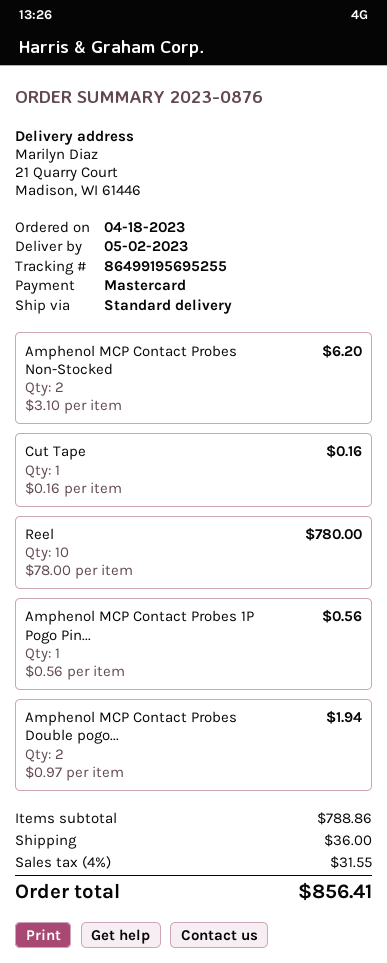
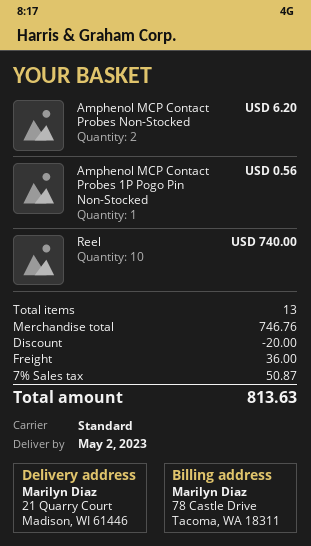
Cut Tape: 1 for 0.16 -> none
Reel: 10 for 780.00 -> 10 for 740.00
Amphenol MCP Contact Probes Double pogo...: 2 for 1.94 -> none
subtotal: 788.86 -> 746.76
discount: none -> 20.00
tax: 4% = 31.55 -> 7% = 50.87
total: 856.41 -> 813.63

